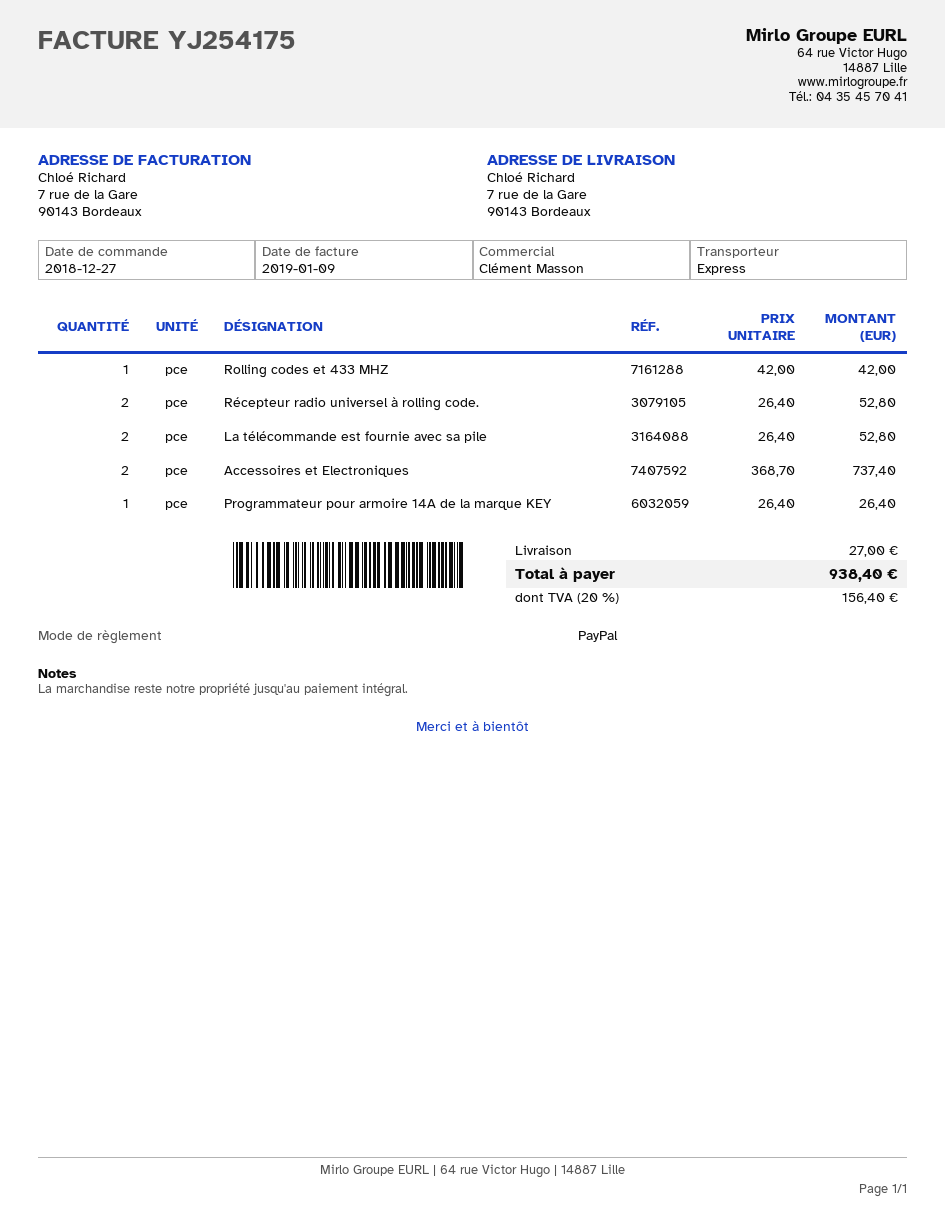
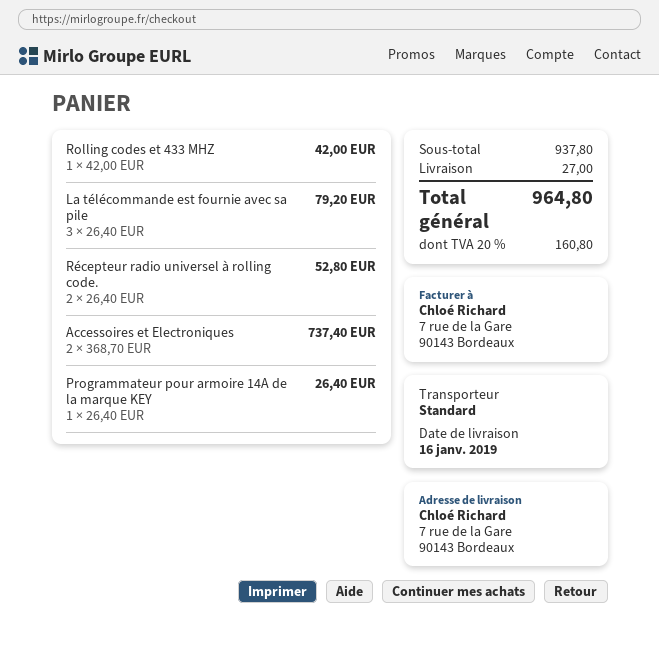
shipping method: express -> standard
La télécommande est fournie avec sa pile: 2 x 26.40 = 52.80 -> 3 x 26.40 = 79.20
tax: 20% = 156.40 -> 20% = 160.80
total: 938.40 -> 964.80

